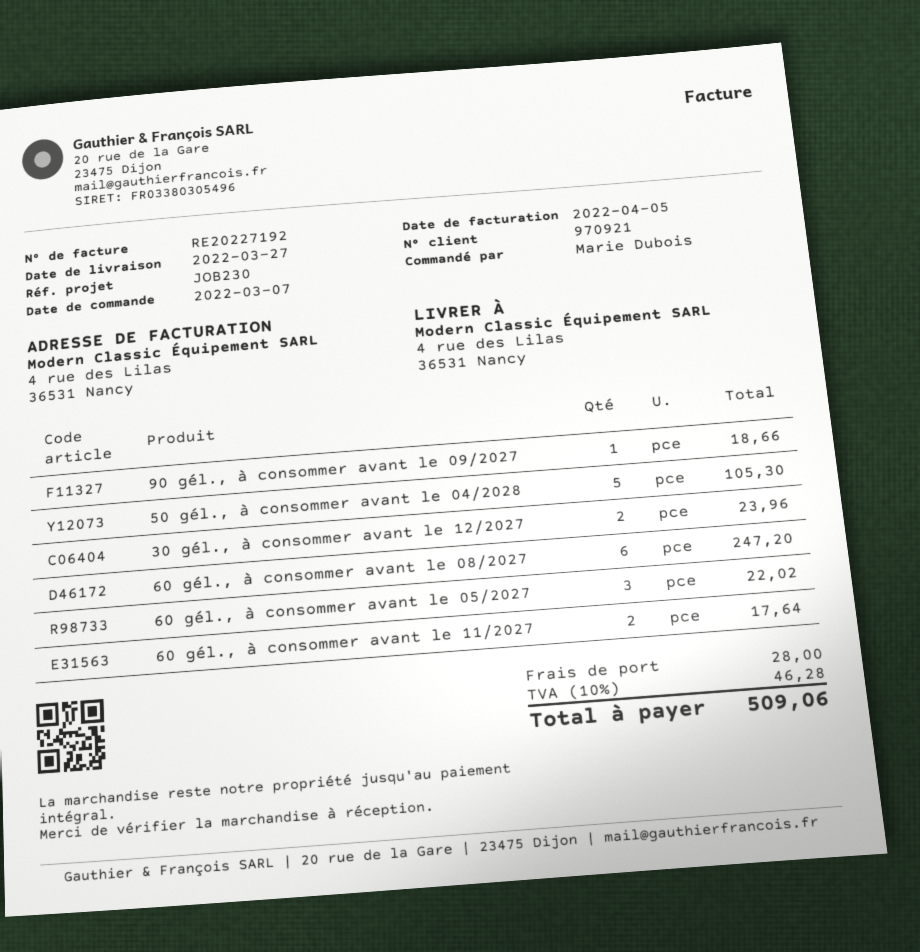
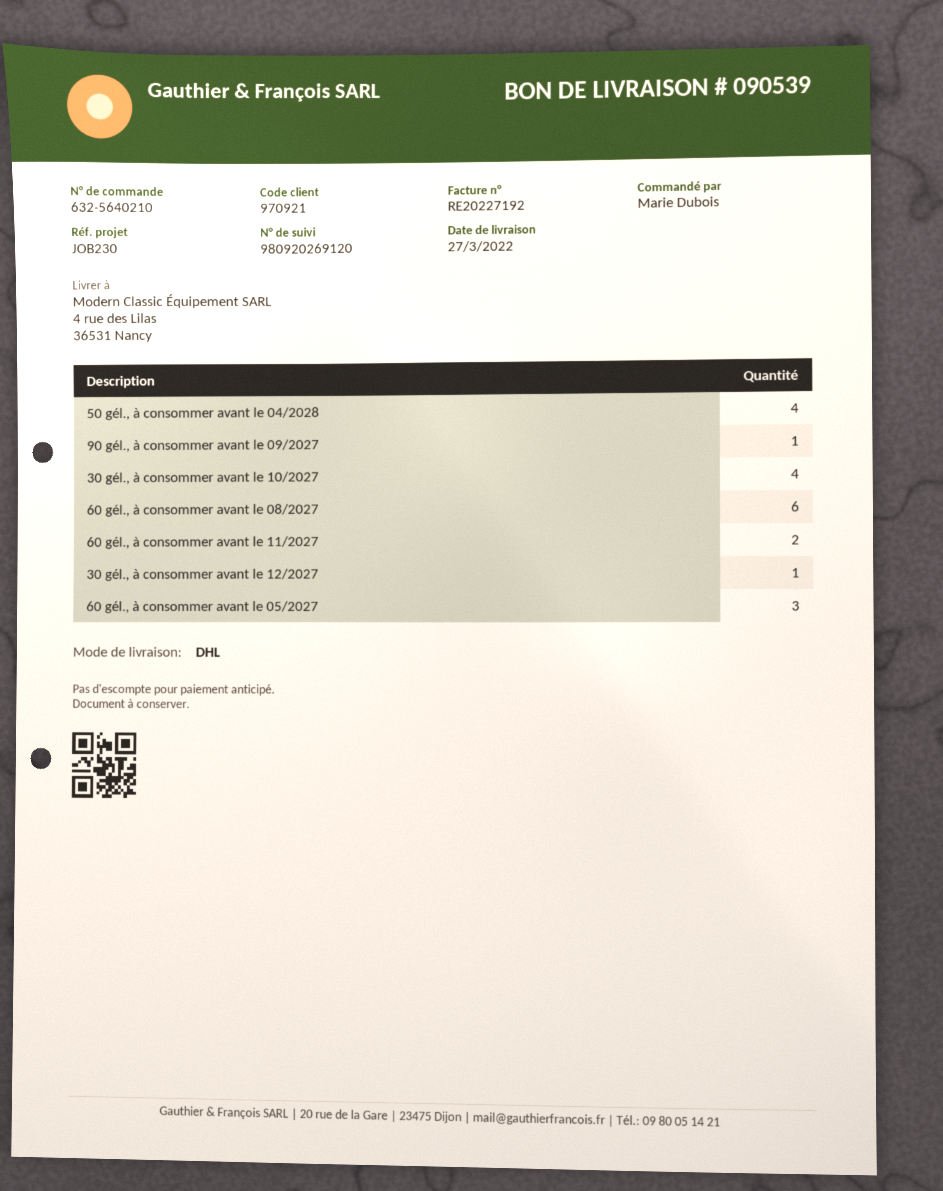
50 gél., à consommer avant le 04/2028: 5 -> 4
30 gél., à consommer avant le 12/2027: 2 -> 1
30 gél., à consommer avant le 10/2027: none -> 4

